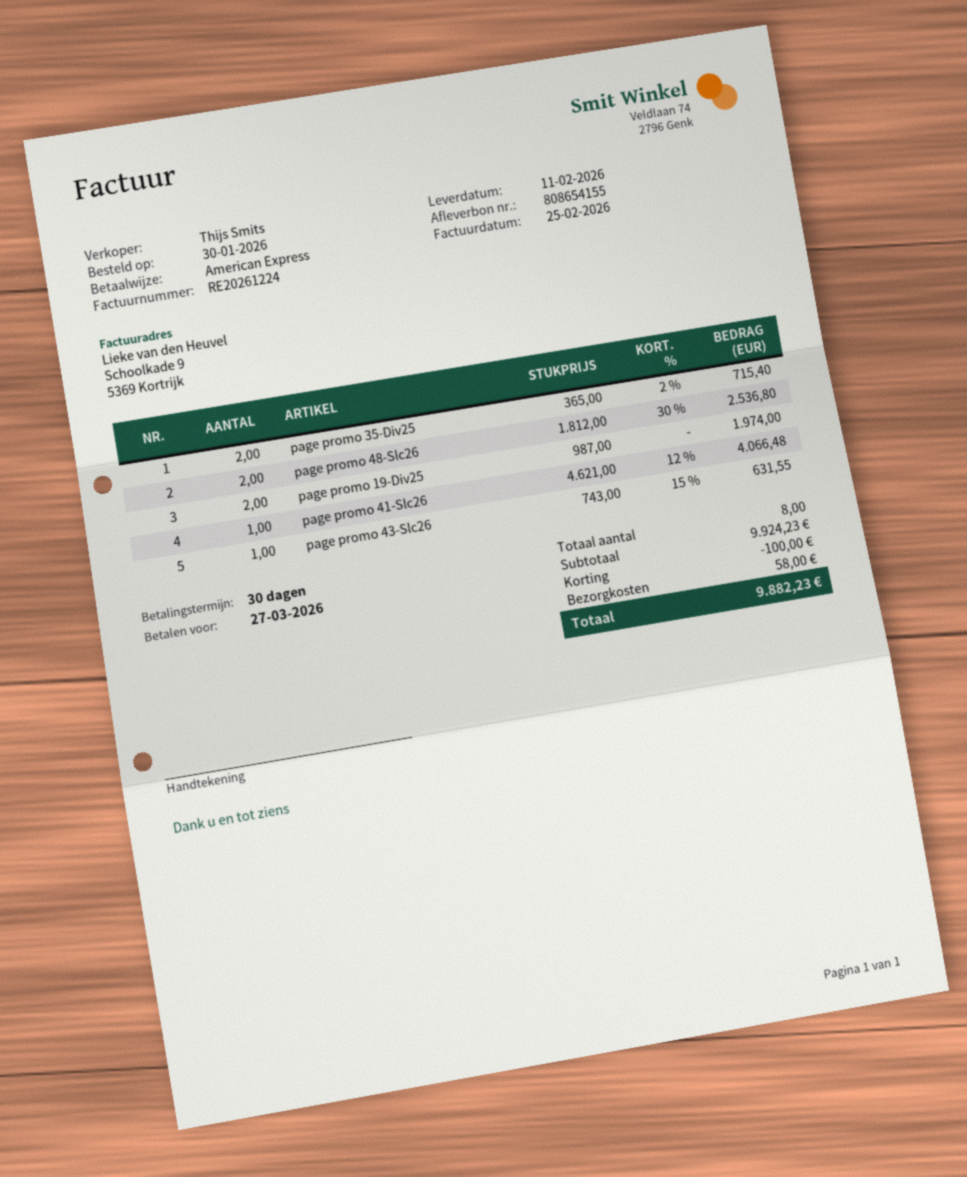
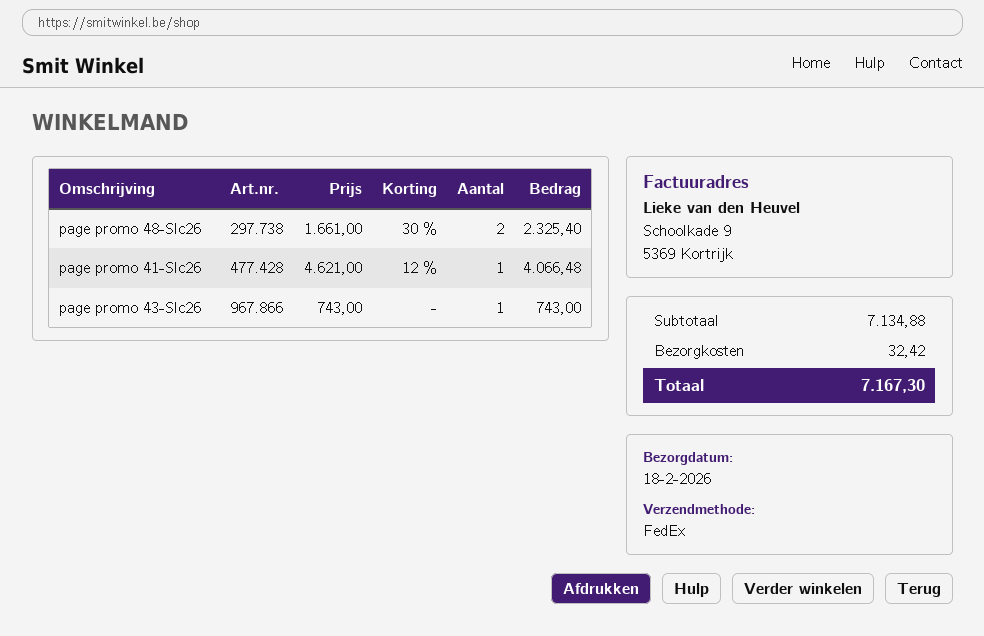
delivery date: 2026-02-11 -> 2026-02-18
page promo 35-Div25: 2 x 365.00 - 2% = 715.40 -> none
page promo 48-Slc26: 2 x 1812.00 - 30% = 2536.80 -> 2 x 1661.00 - 30% = 2325.40
page promo 19-Div25: 2 x 987.00 = 1974.00 -> none
page promo 43-Slc26: 1 x 743.00 - 15% = 631.55 -> 1 x 743.00 = 743.00
subtotal: 9924.23 -> 7134.88
discount: 100.00 -> none
shipping: 58.00 -> 32.42
total: 9882.23 -> 7167.30

